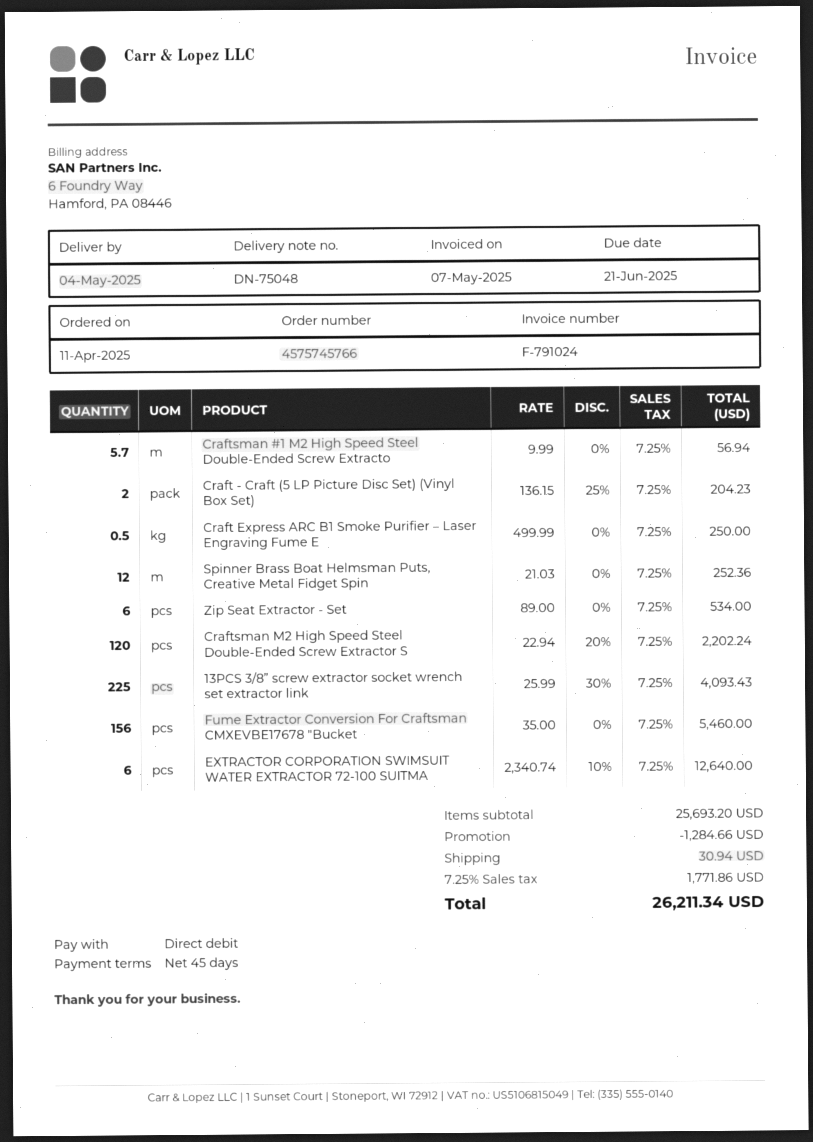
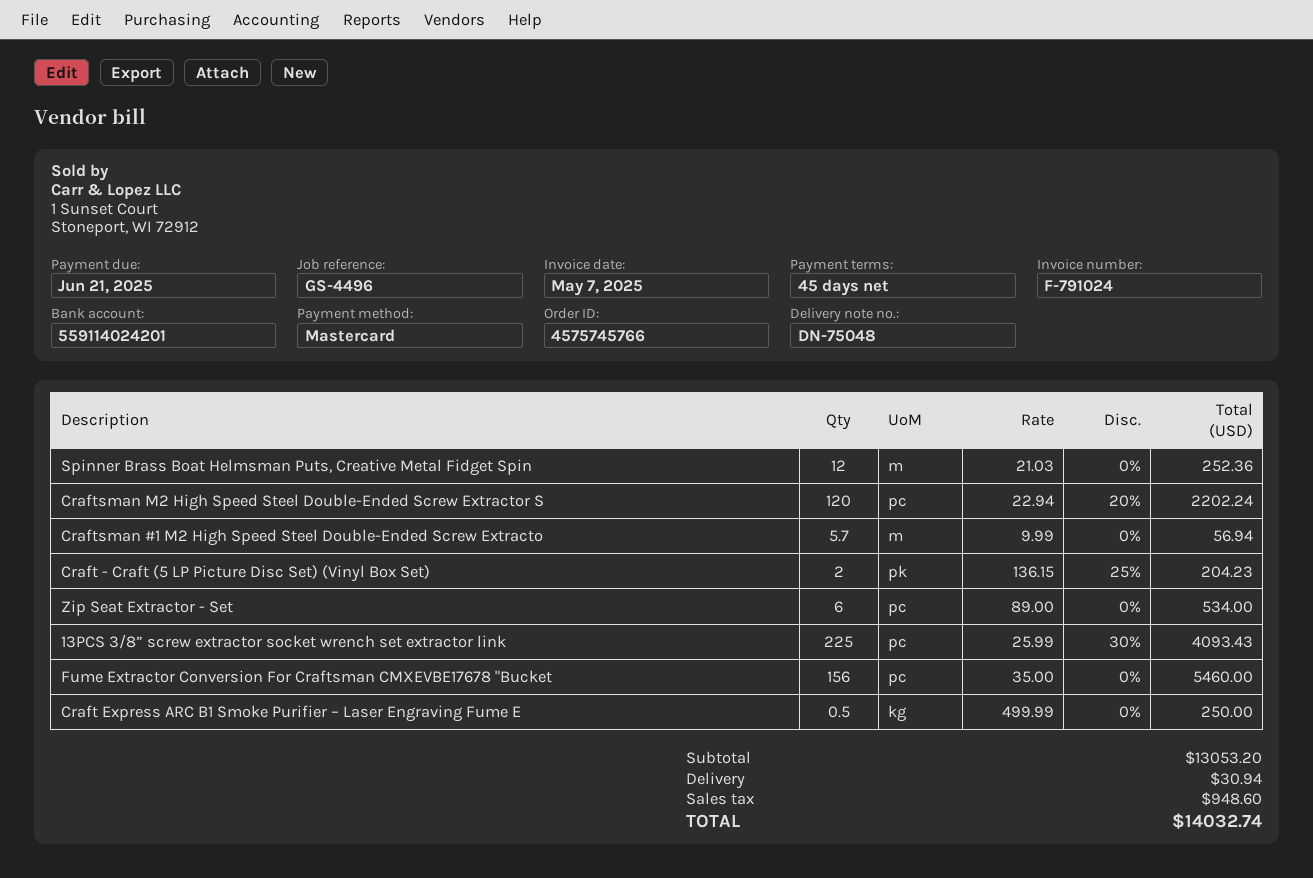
payment method: direct debit -> Mastercard
EXTRACTOR CORPORATION SWIMSUIT WATER EXTRACTOR 72-100 SUITMA: 6 x 2340.74 - 10% = 12640.00 -> none
subtotal: 25693.20 -> 13053.20
discount: 1284.66 -> none
tax: 1771.86 -> 948.60
total: 26211.34 -> 14032.74

